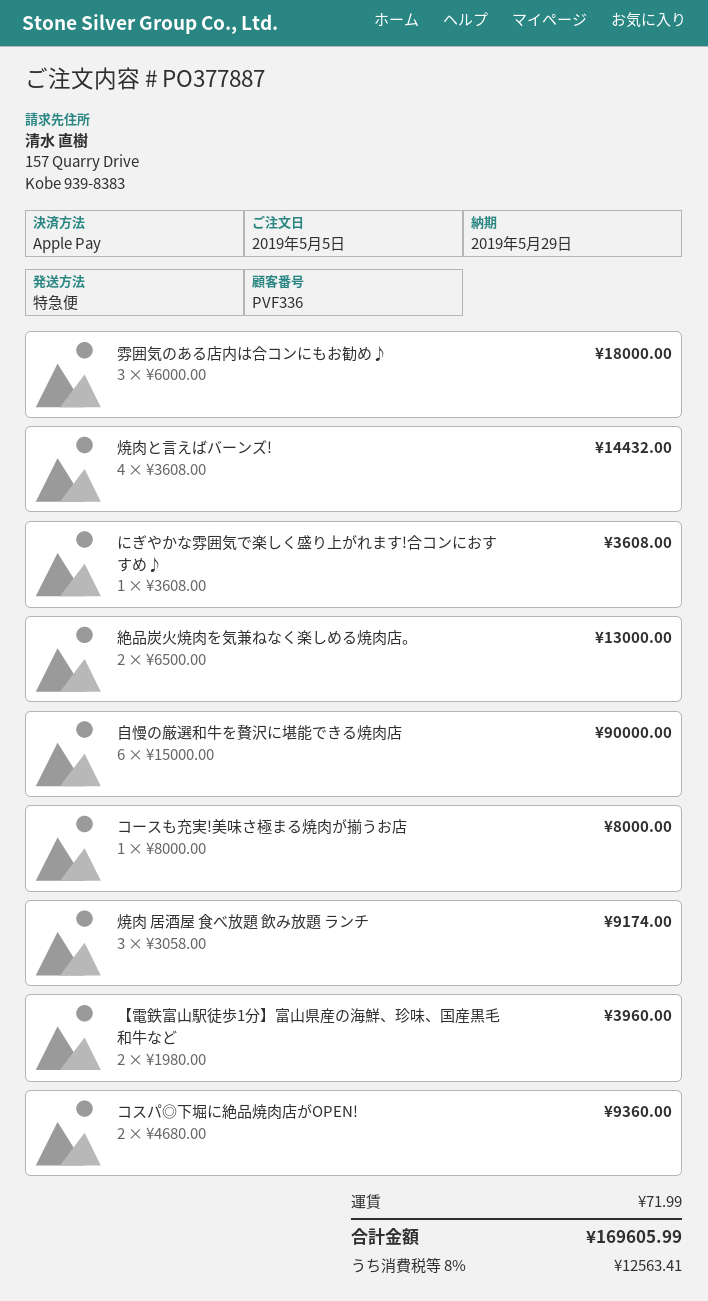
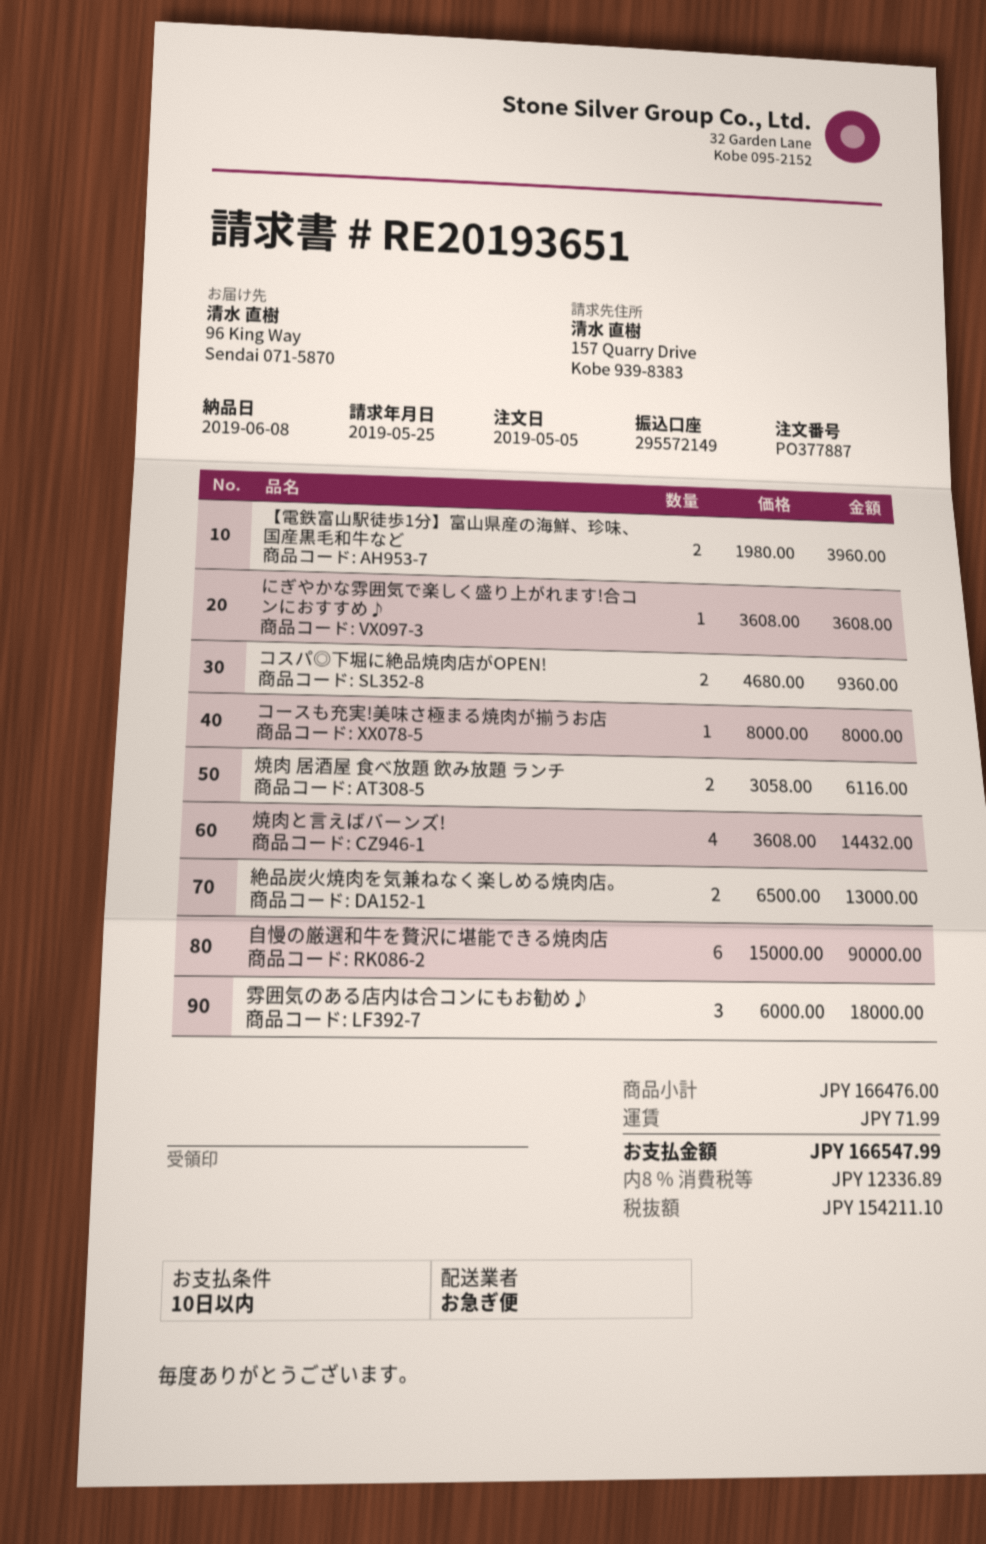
delivery date: 2019-05-29 -> 2019-06-08
焼肉 居酒屋 食べ放題 飲み放題 ランチ: 3 x 3058.00 = 9174.00 -> 2 x 3058.00 = 6116.00
tax: 8% = 12563.41 -> 8% = 12336.89
total: 169605.99 -> 166547.99

